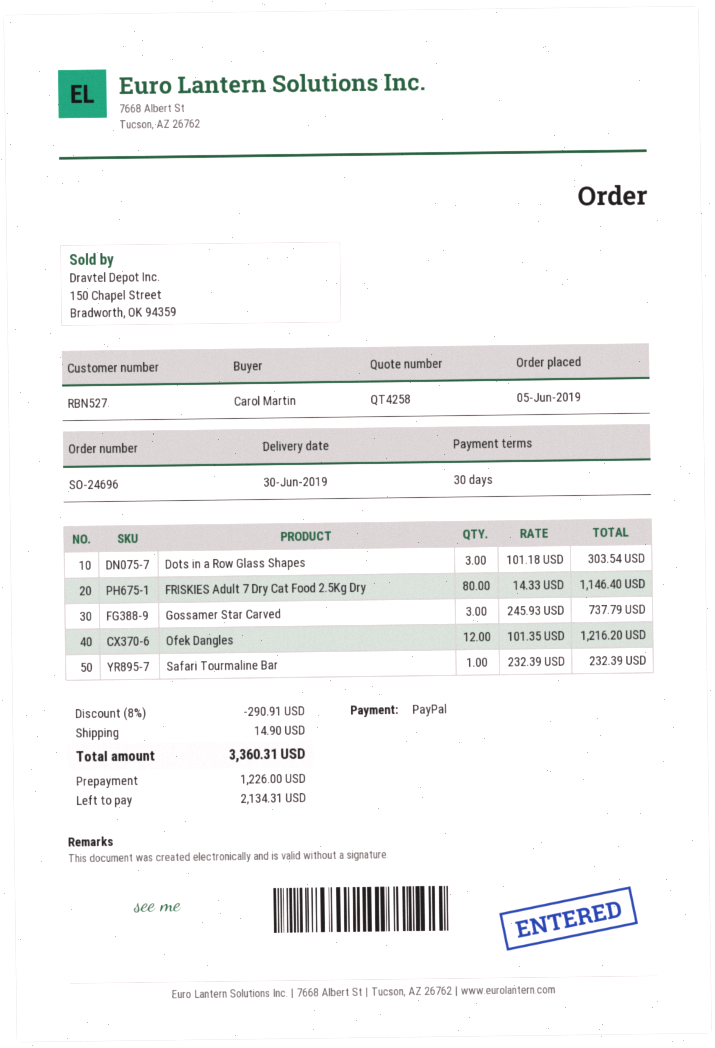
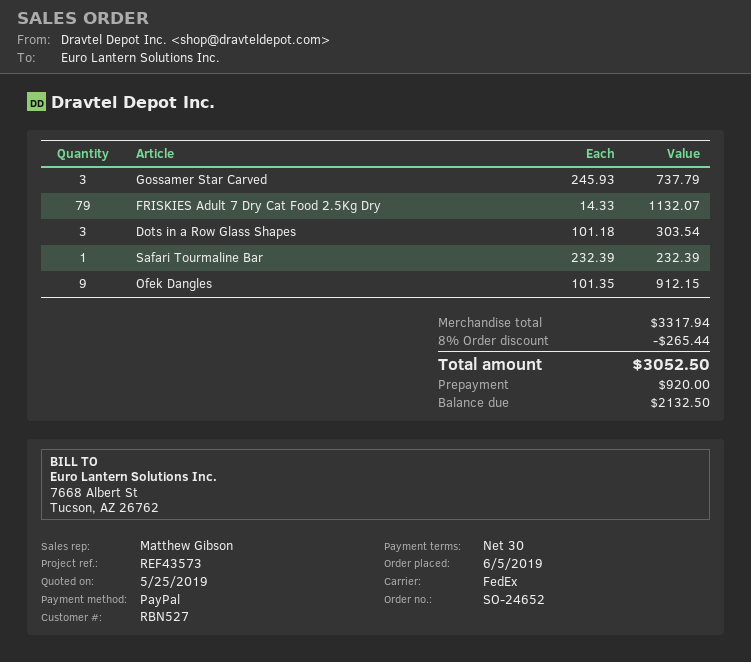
order number: SO-24696 -> SO-24652
FRISKIES Adult 7 Dry Cat Food 2.5Kg Dry: 80 x 14.33 = 1146.40 -> 79 x 14.33 = 1132.07
Ofek Dangles: 12 x 101.35 = 1216.20 -> 9 x 101.35 = 912.15
discount: 8% = 290.91 -> 8% = 265.44
shipping: 14.90 -> none
total: 3360.31 -> 3052.50
deposit: 1226.00 -> 920.00
balance: 2134.31 -> 2132.50

